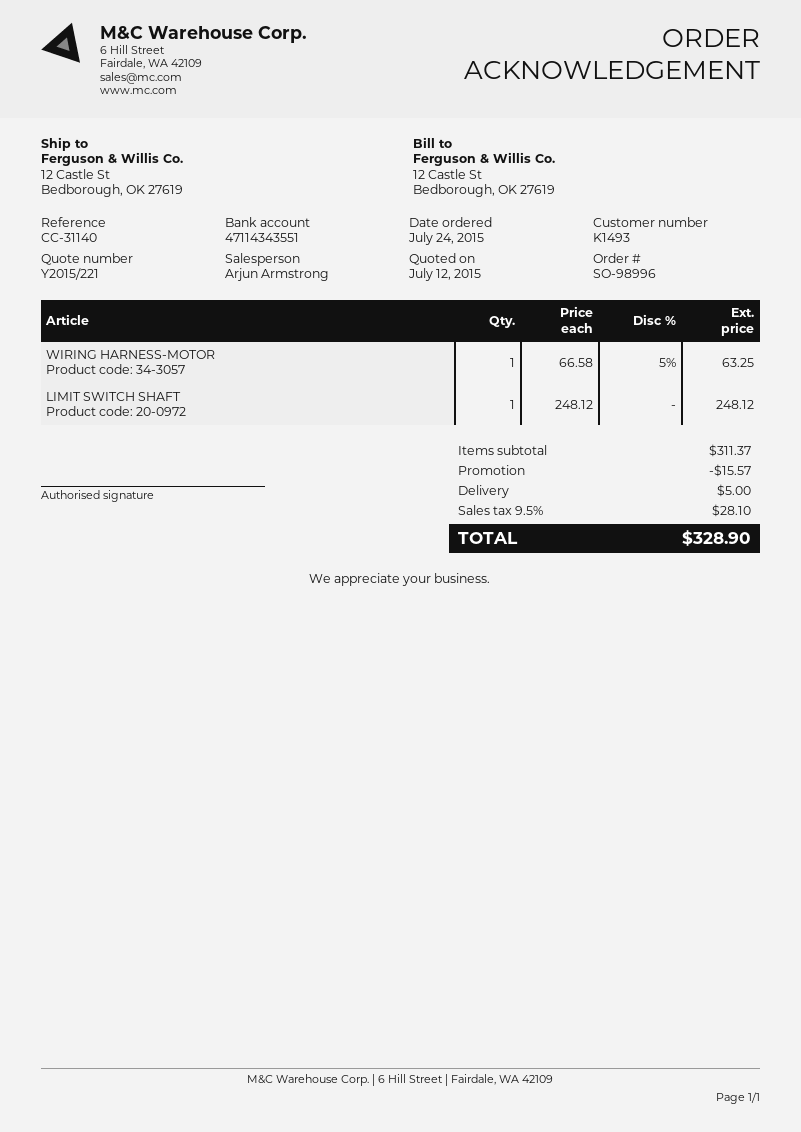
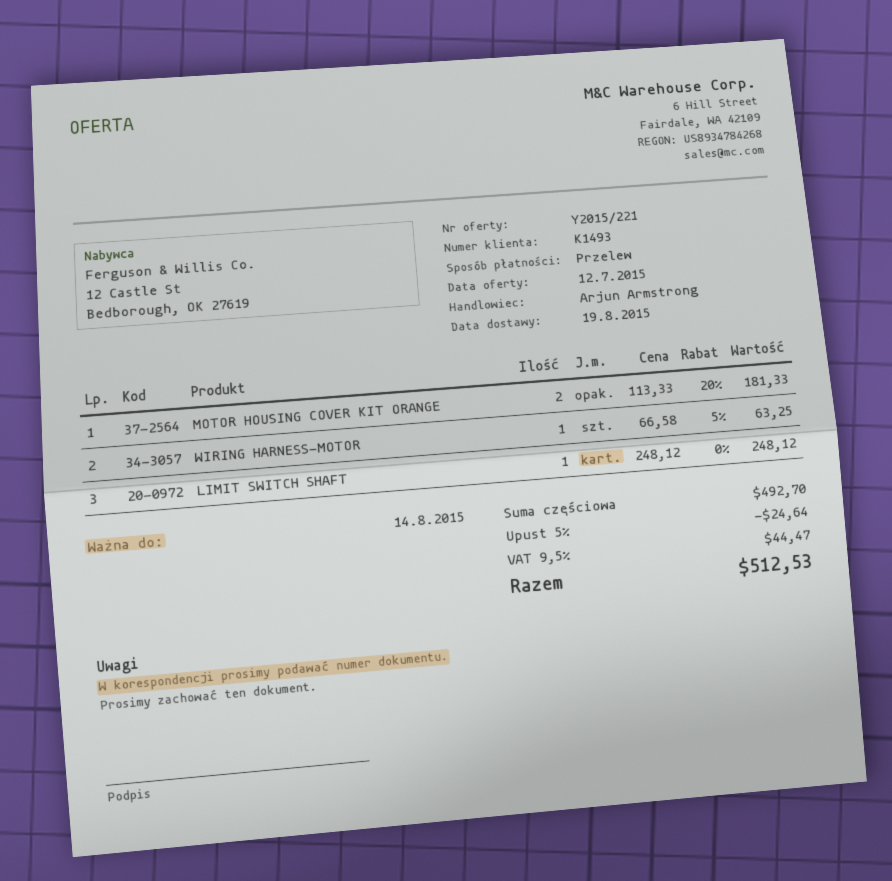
MOTOR HOUSING COVER KIT ORANGE: none -> 2 x 113.33 - 20% = 181.33
subtotal: 311.37 -> 492.70
discount: 15.57 -> 24.64
shipping: 5.00 -> none
tax: 9.5% = 28.10 -> 9.5% = 44.47
total: 328.90 -> 512.53

